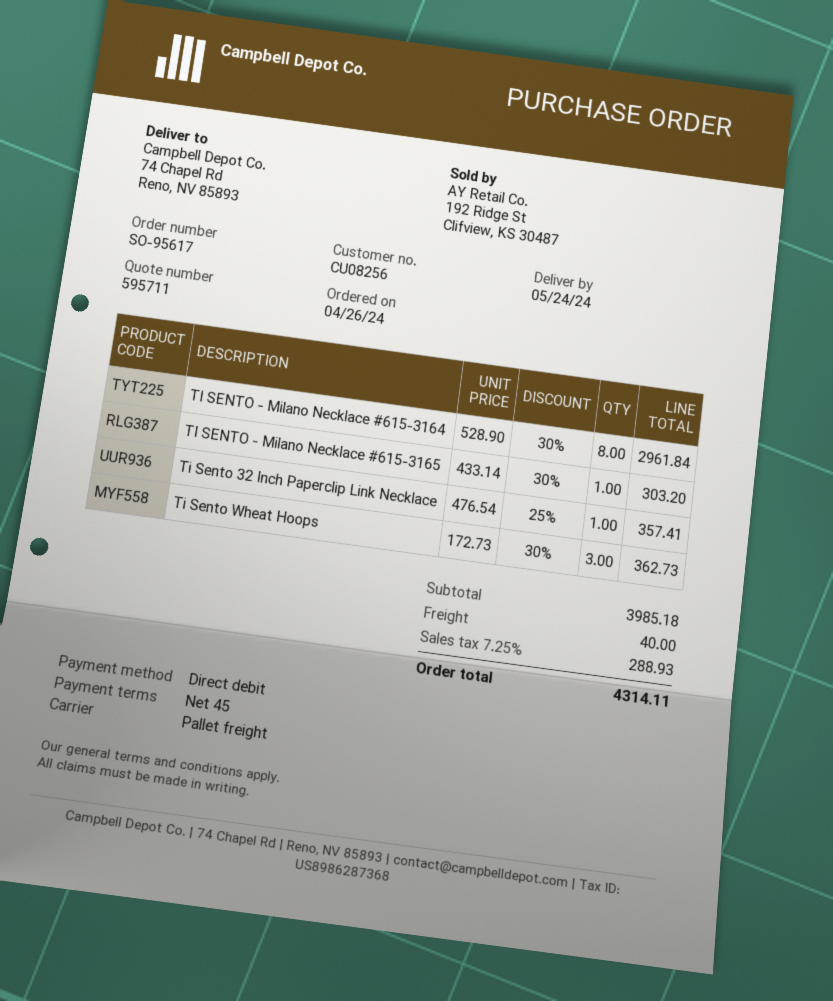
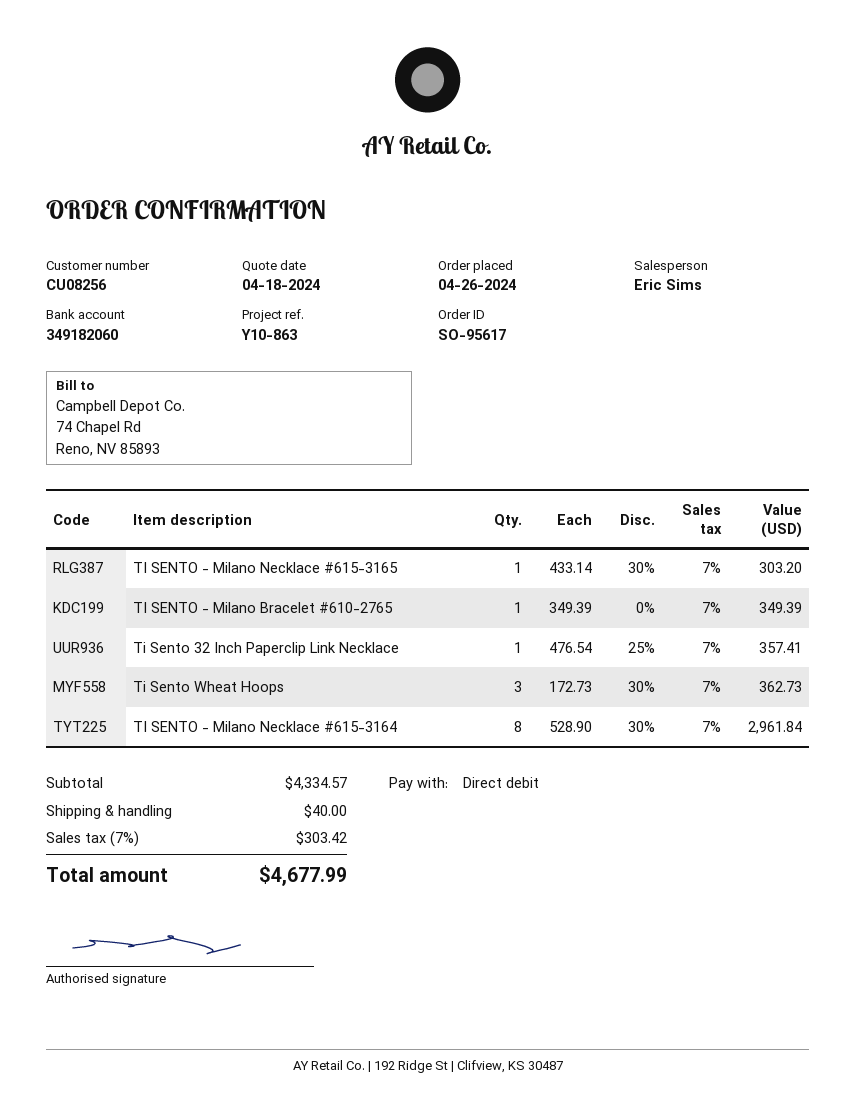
TI SENTO - Milano Bracelet #610-2765: none -> 1 x 349.39 = 349.39
subtotal: 3985.18 -> 4334.57
tax: 7.25% = 288.93 -> 7% = 303.42
total: 4314.11 -> 4677.99

